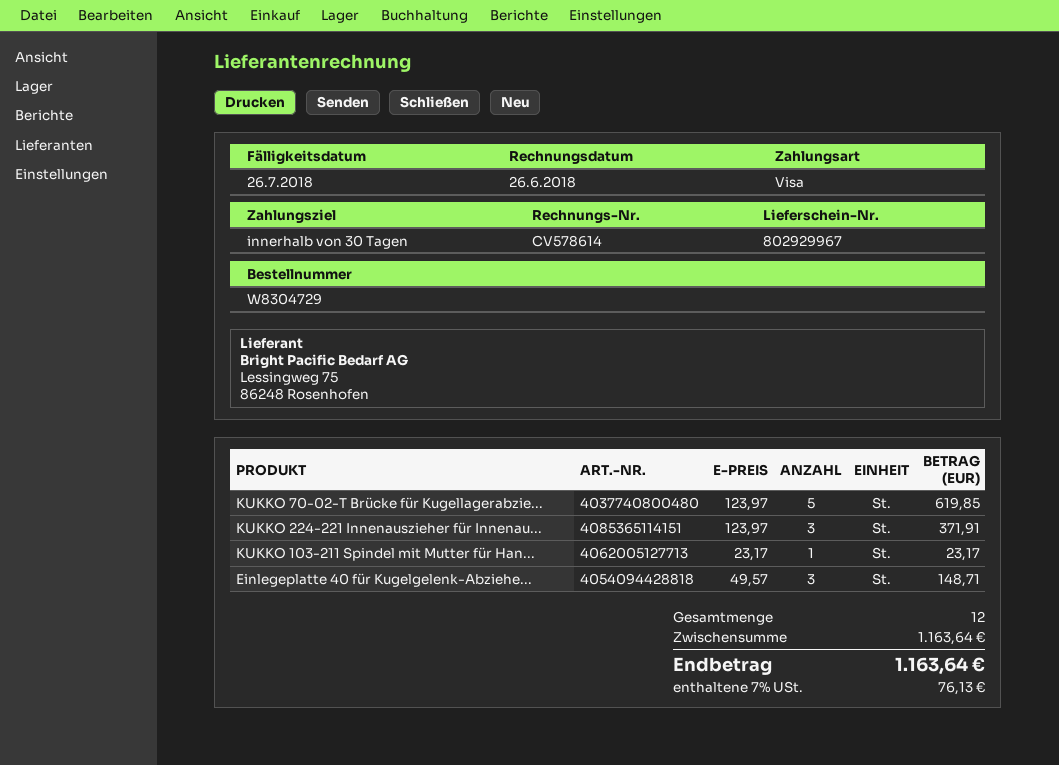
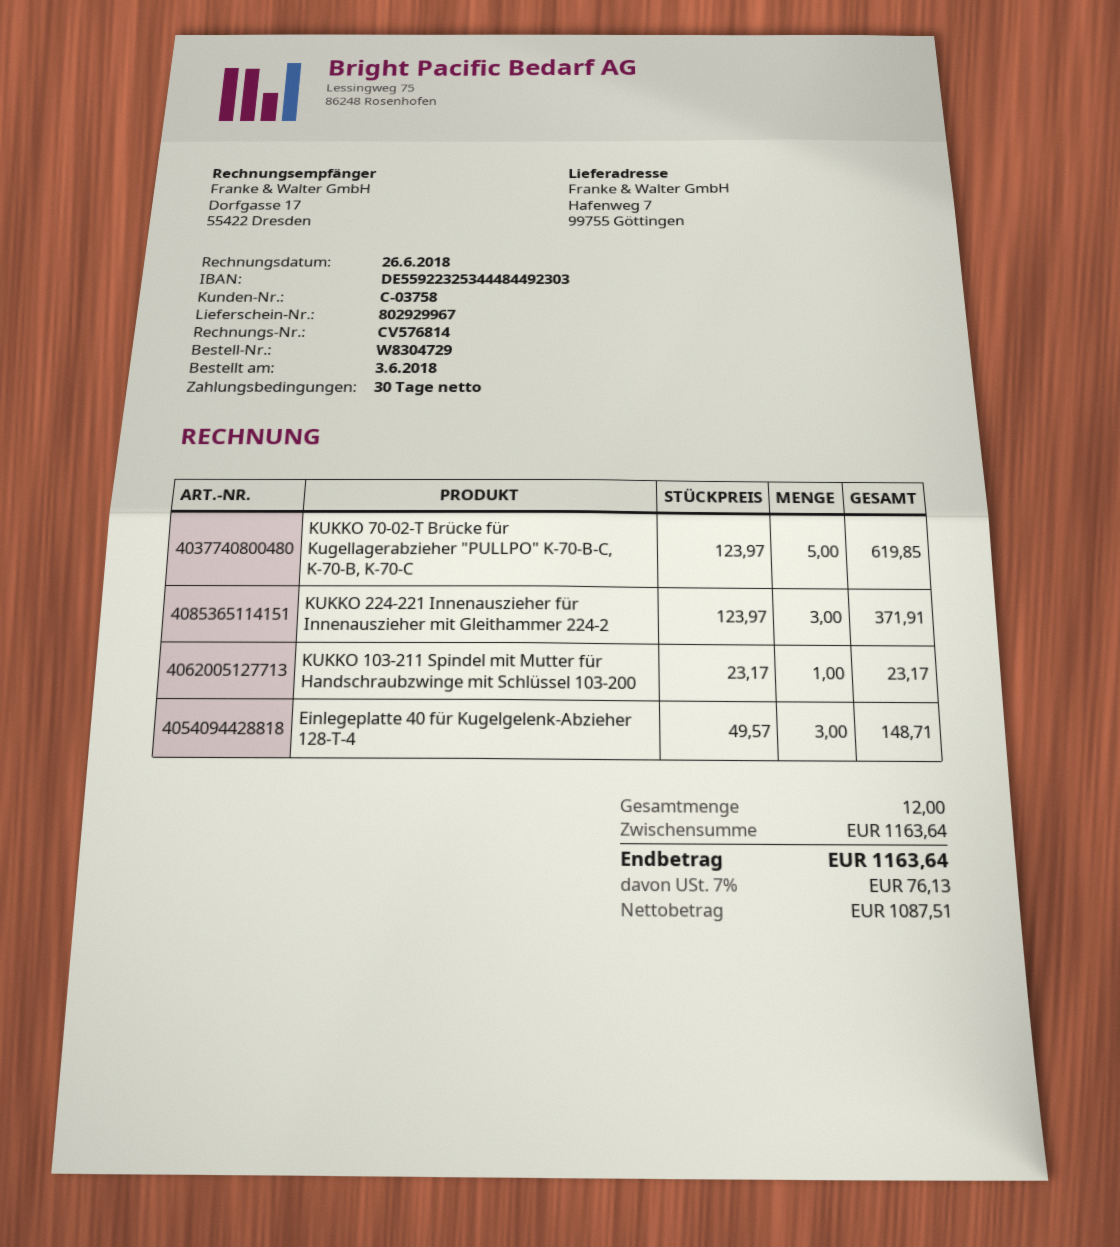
invoice number: CV578614 -> CV576814

